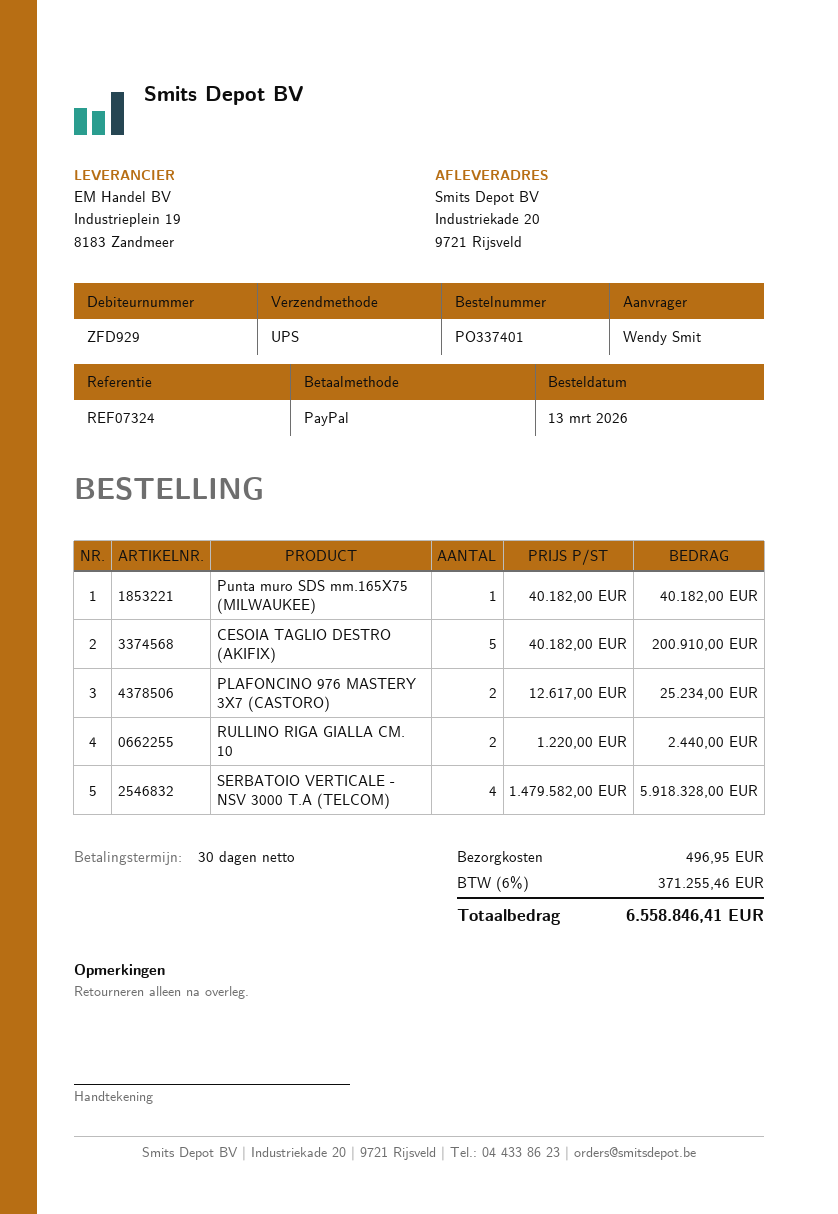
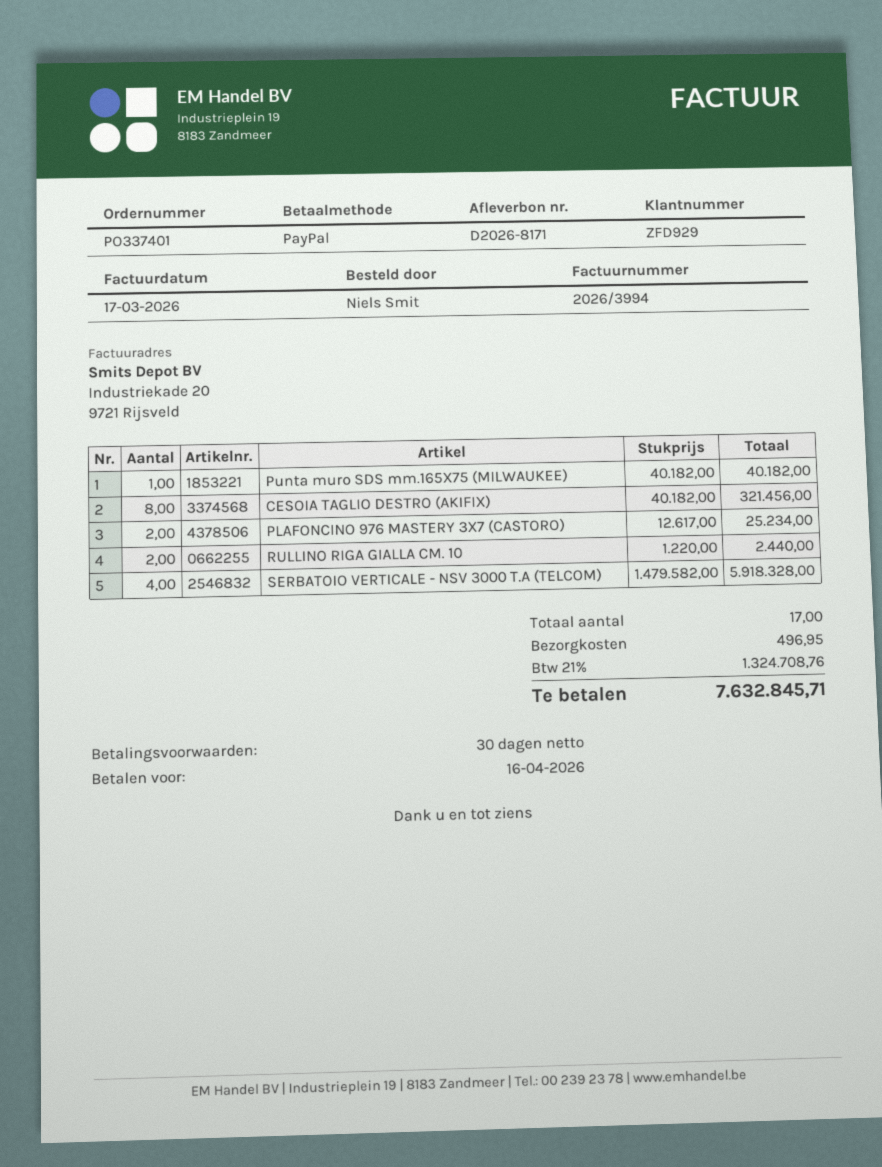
ordered by: Wendy Smit -> Niels Smit
CESOIA TAGLIO DESTRO (AKIFIX): 5 x 40182.00 = 200910.00 -> 8 x 40182.00 = 321456.00
tax: 6% = 371255.46 -> 21% = 1324708.76
total: 6558846.41 -> 7632845.71

